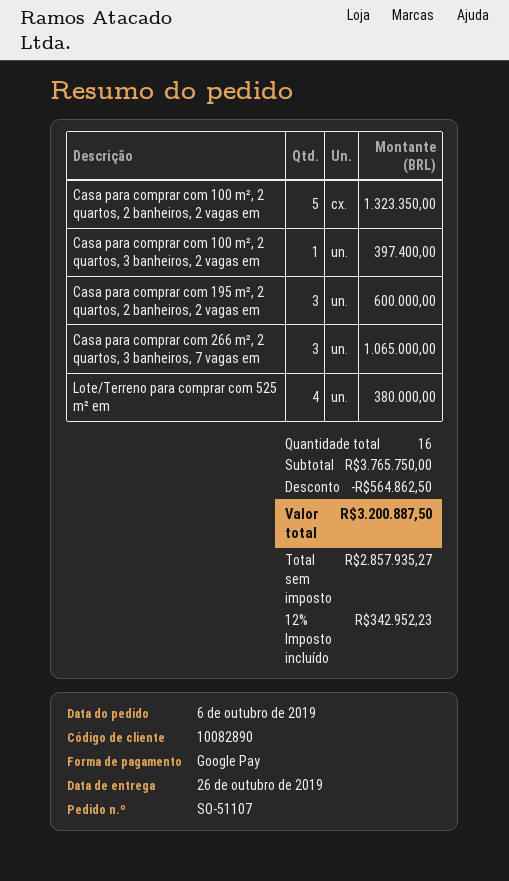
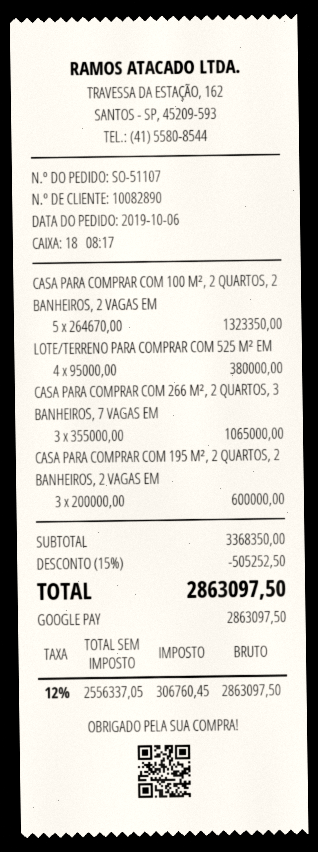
Casa para comprar com 100 m², 2 quartos, 3 banheiros, 2 vagas em: 1 for 397400.00 -> none
subtotal: 3765750.00 -> 3368350.00
discount: 564862.50 -> 505252.50
net: 2857935.27 -> 2556337.05
tax: 12% = 342952.23 -> 12% = 306760.45
total: 3200887.50 -> 2863097.50

